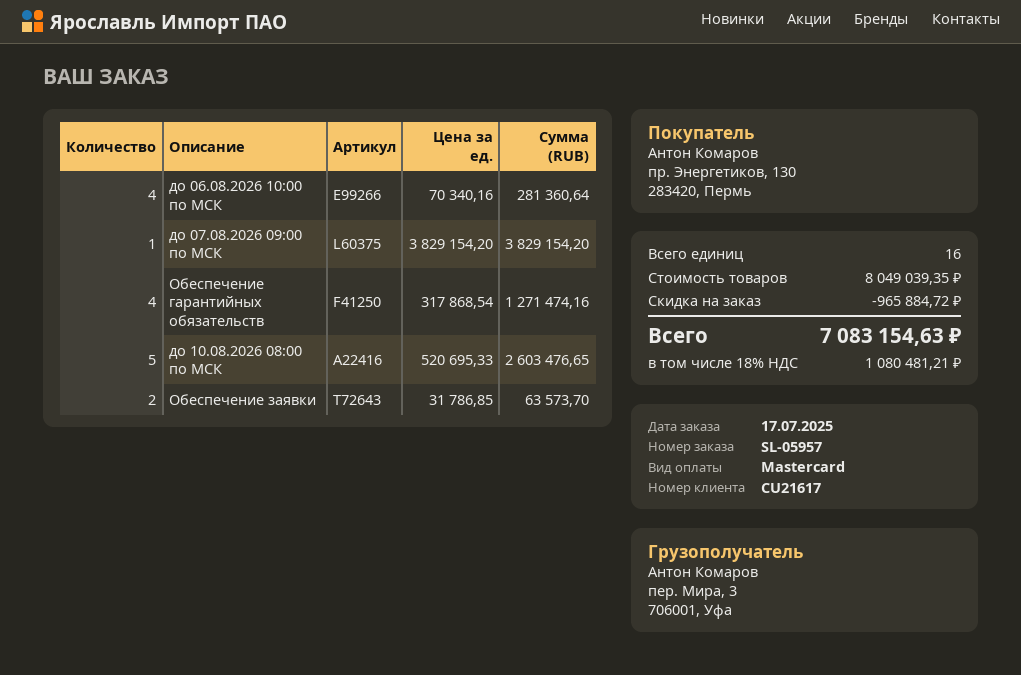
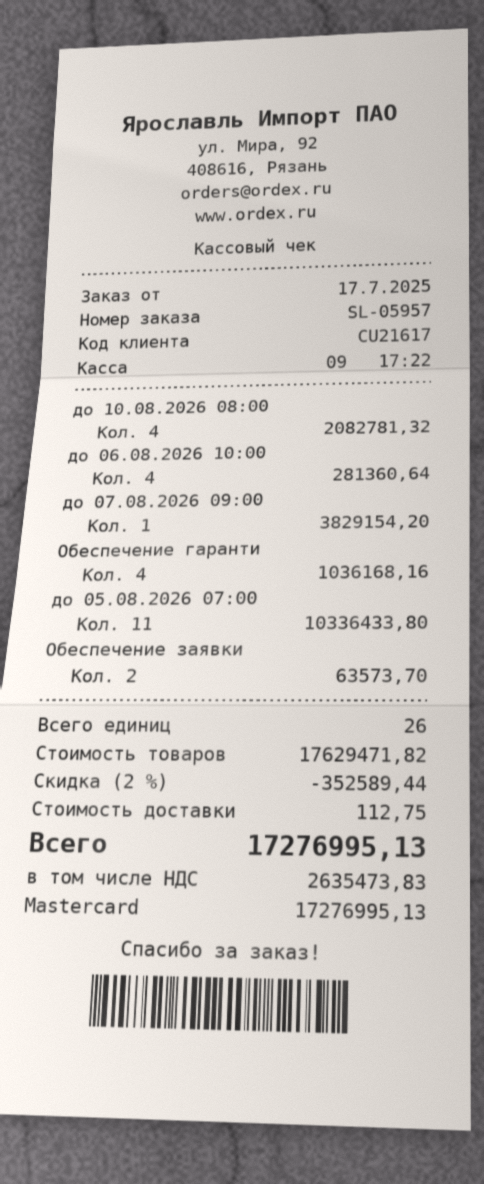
Обеспечение гарантийных обязательств: 4 for 1271474.16 -> 4 for 1036168.16
до 10.08.2026 08:00 по МСК: 5 for 2603476.65 -> 4 for 2082781.32
до 05.08.2026 07:00: none -> 11 for 10336433.80
total quantity: 16 -> 26
subtotal: 8049039.35 -> 17629471.82
discount: 965884.72 -> 352589.44
shipping: none -> 112.75
tax: 1080481.21 -> 2635473.83
total: 7083154.63 -> 17276995.13

